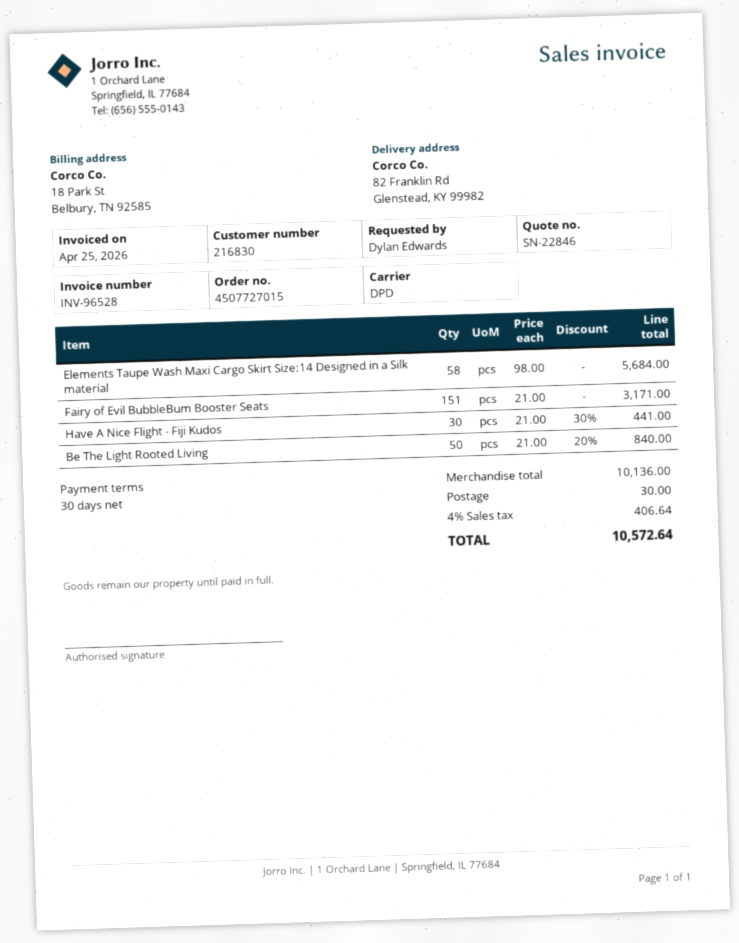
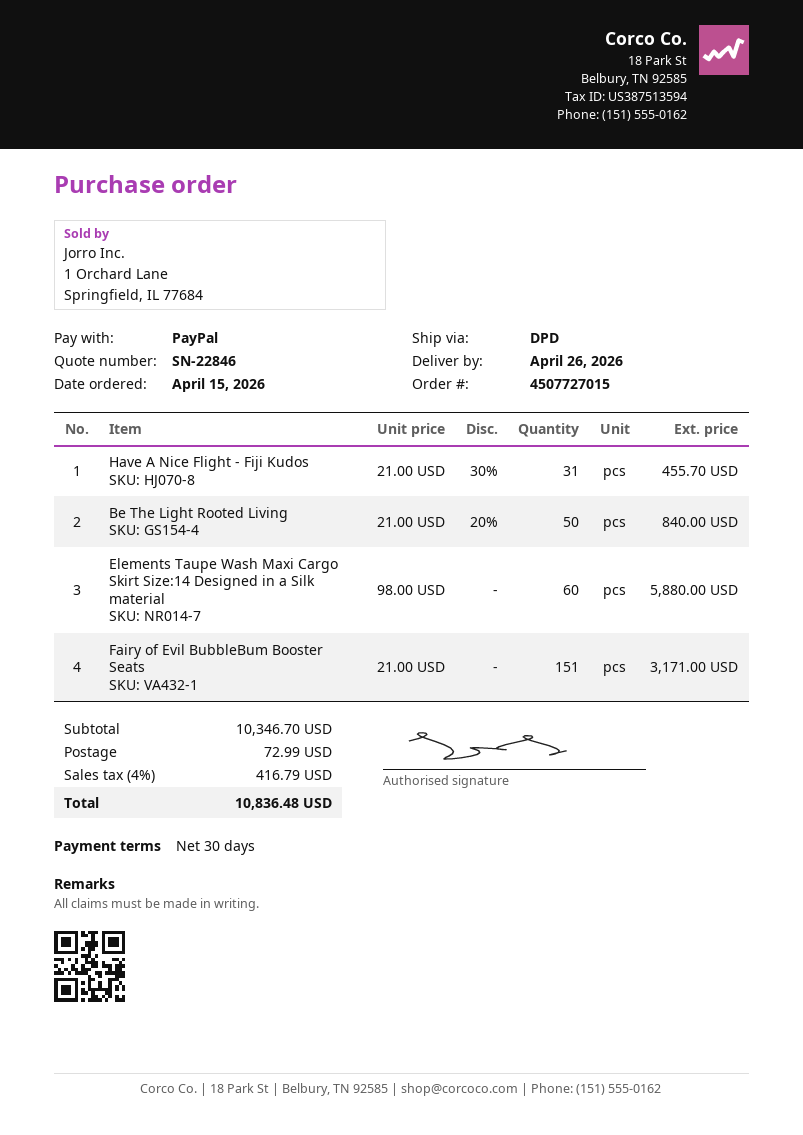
Elements Taupe Wash Maxi Cargo Skirt Size:14 Designed in a Silk material: 58 x 98.00 = 5684.00 -> 60 x 98.00 = 5880.00
Have A Nice Flight - Fiji Kudos: 30 x 21.00 - 30% = 441.00 -> 31 x 21.00 - 30% = 455.70
subtotal: 10136.00 -> 10346.70
shipping: 30.00 -> 72.99
tax: 4% = 406.64 -> 4% = 416.79
total: 10572.64 -> 10836.48

